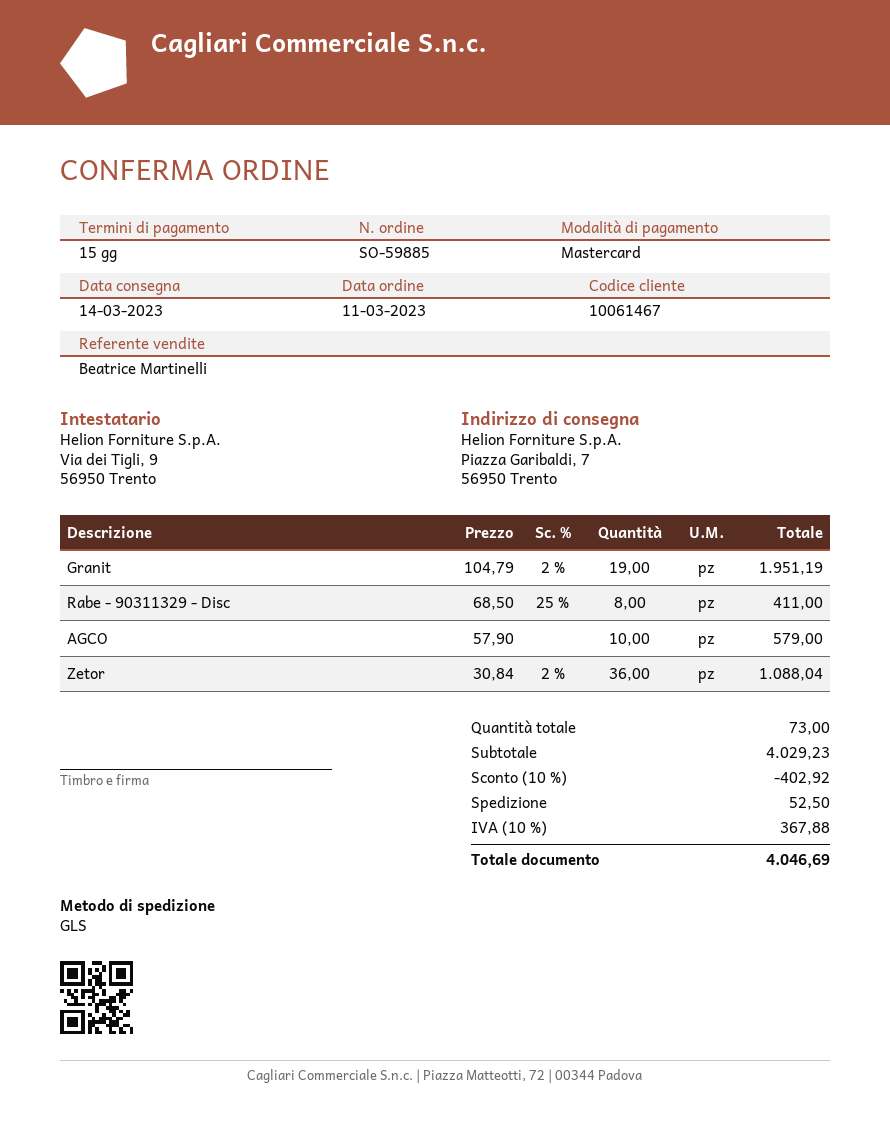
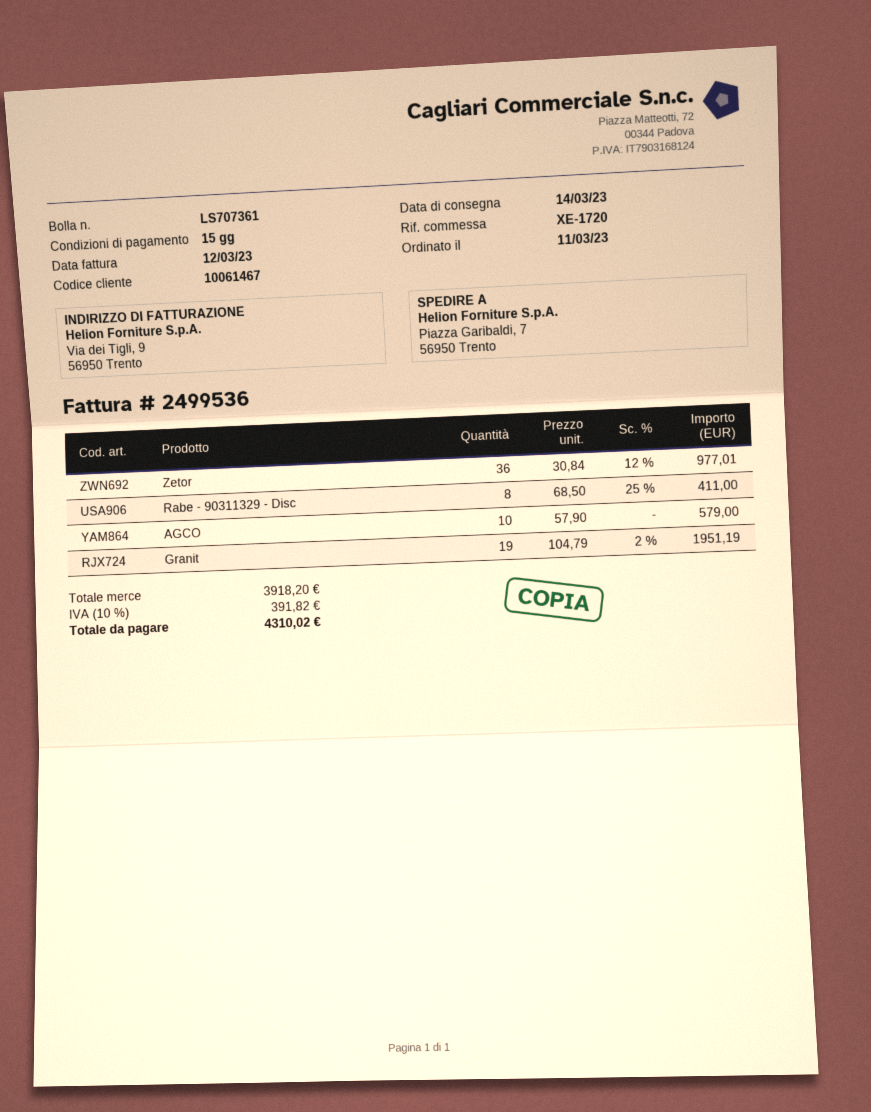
Zetor: 36 x 30.84 - 2% = 1088.04 -> 36 x 30.84 - 12% = 977.01
subtotal: 4029.23 -> 3918.20
discount: 10% = 402.92 -> none
shipping: 52.50 -> none
tax: 10% = 367.88 -> 10% = 391.82
total: 4046.69 -> 4310.02

